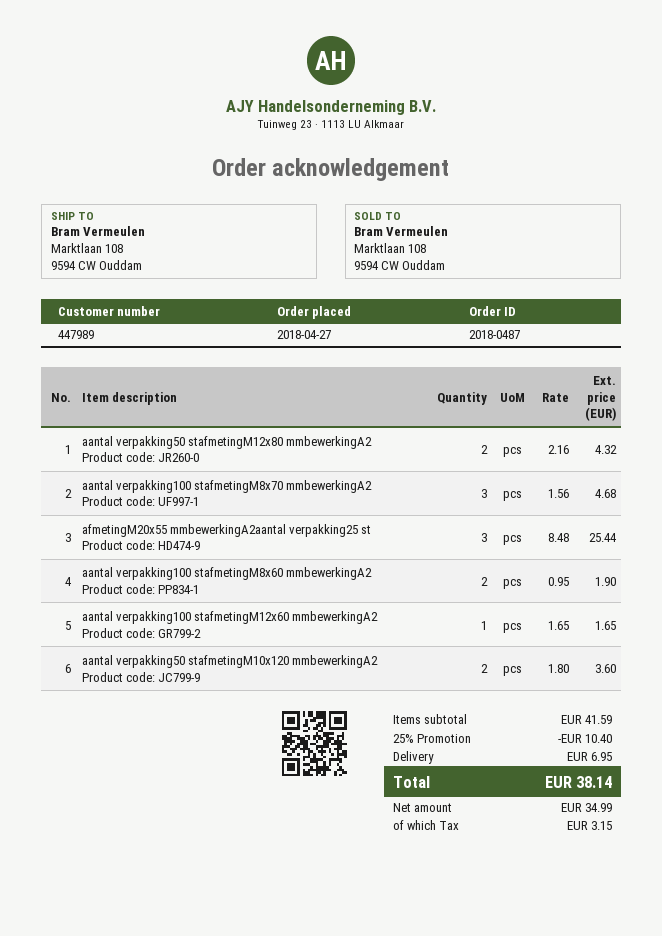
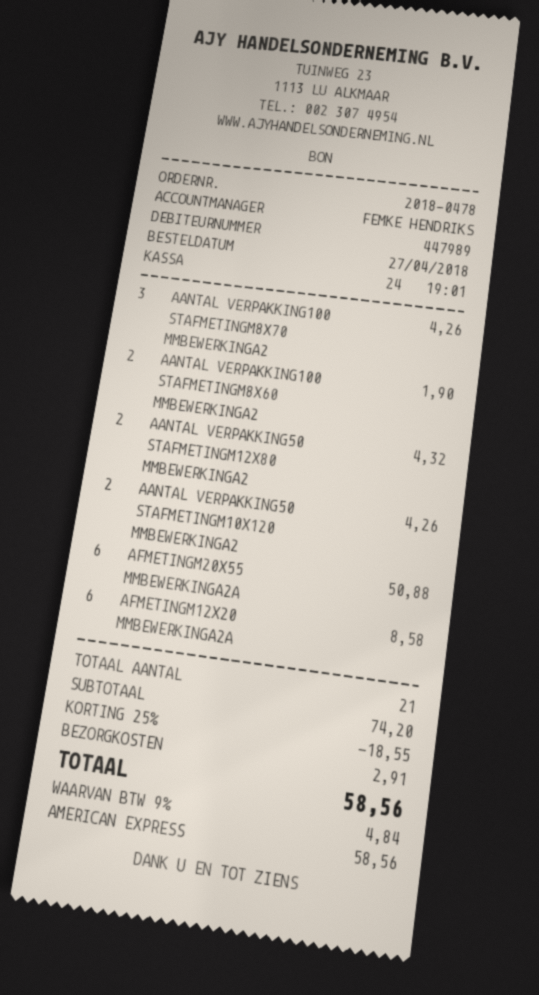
order number: 2018-0487 -> 2018-0478
aantal verpakking100 stafmetingM8x70 mmbewerkingA2: 3 for 4.68 -> 3 for 4.26
afmetingM20x55 mmbewerkingA2aantal verpakking25 st: 3 for 25.44 -> 6 for 50.88
aantal verpakking100 stafmetingM12x60 mmbewerkingA2: 1 for 1.65 -> none
aantal verpakking50 stafmetingM10x120 mmbewerkingA2: 2 for 3.60 -> 2 for 4.26
AFMETINGM12X20 MMBEWERKINGA2A: none -> 6 for 8.58
subtotal: 41.59 -> 74.20
discount: 25% = 10.40 -> 25% = 18.55
shipping: 6.95 -> 2.91
tax: 3.15 -> 4.84
total: 38.14 -> 58.56

